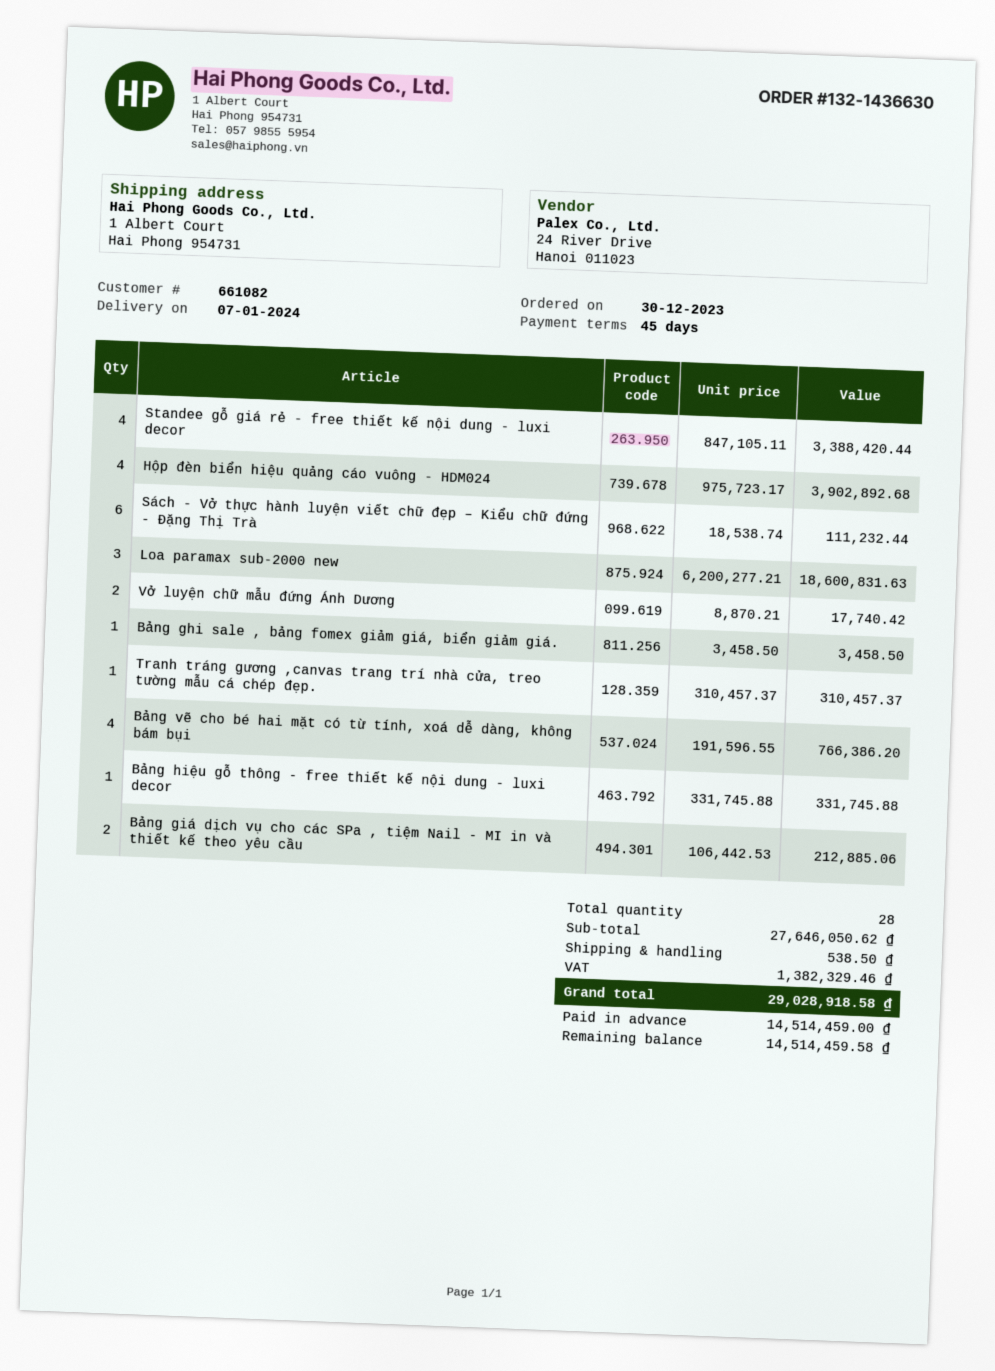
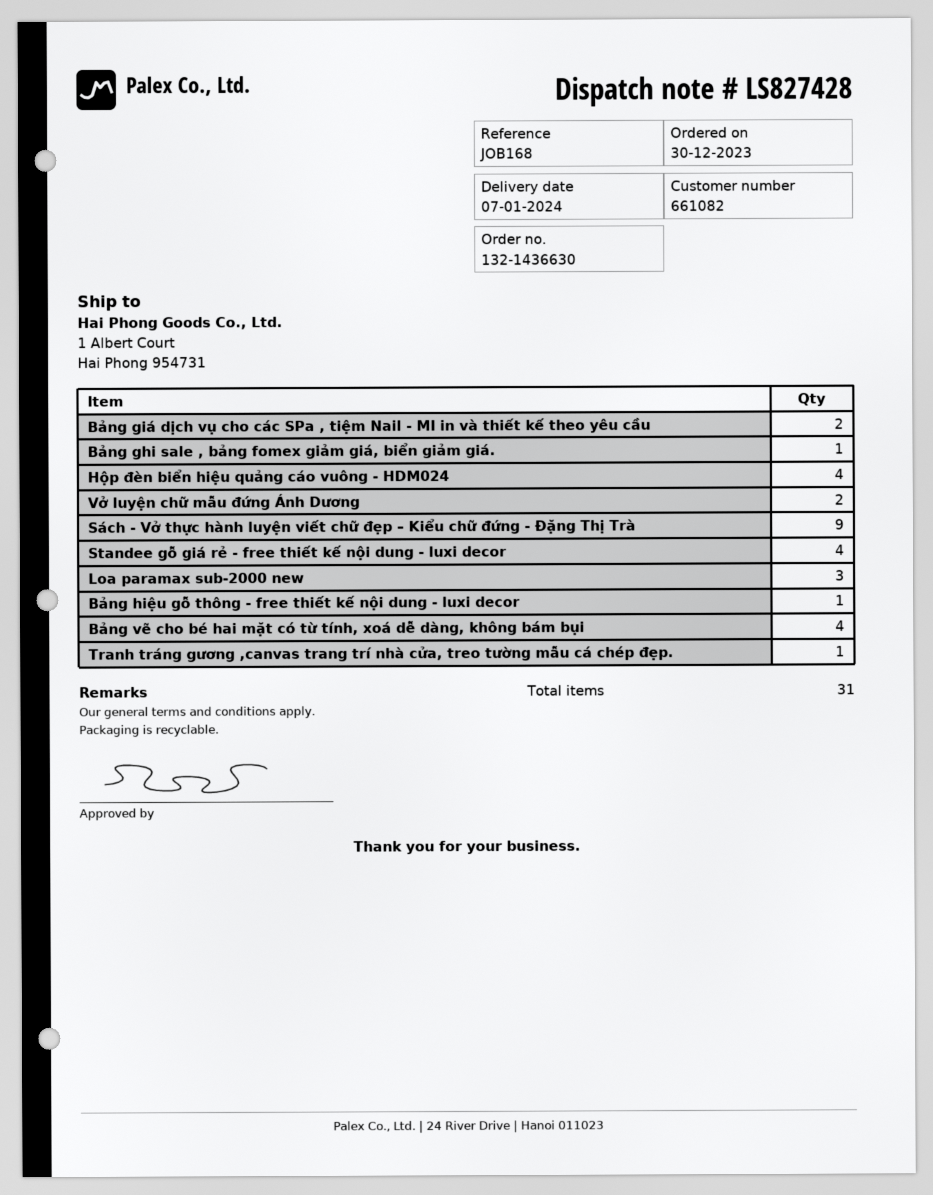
Sách - Vở thực hành luyện viết chữ đẹp – Kiểu chữ đứng - Đặng Thị Trà: 6 -> 9
total quantity: 28 -> 31

